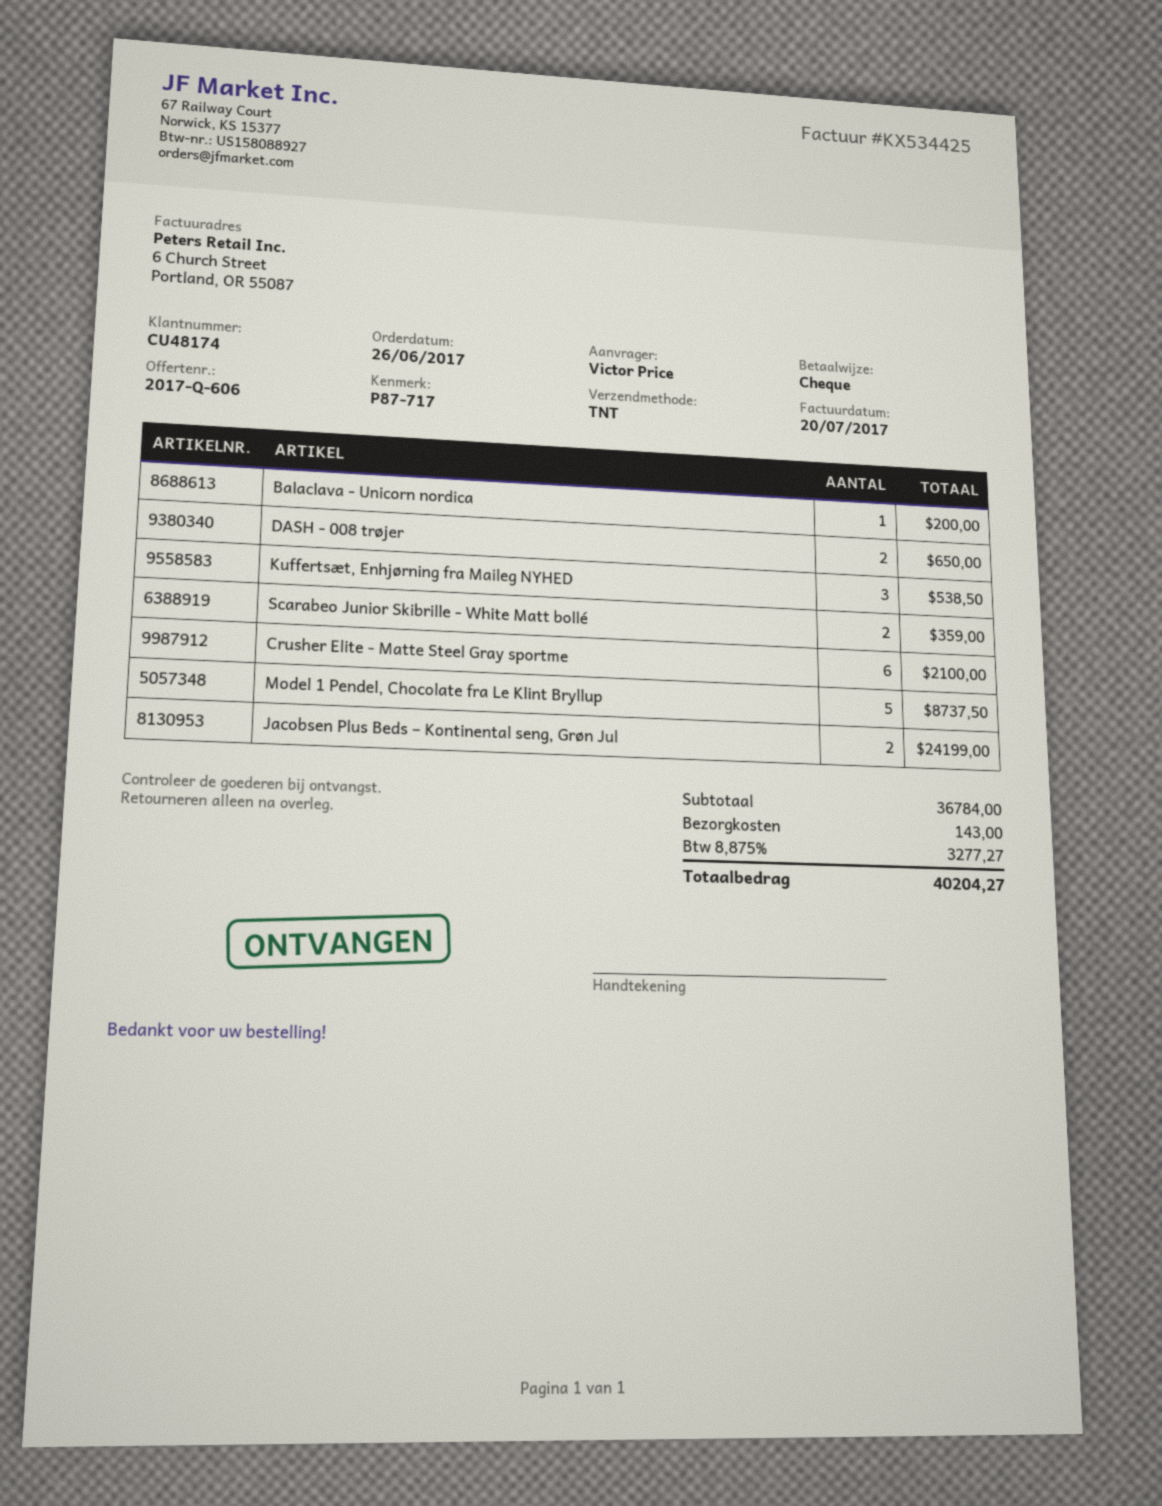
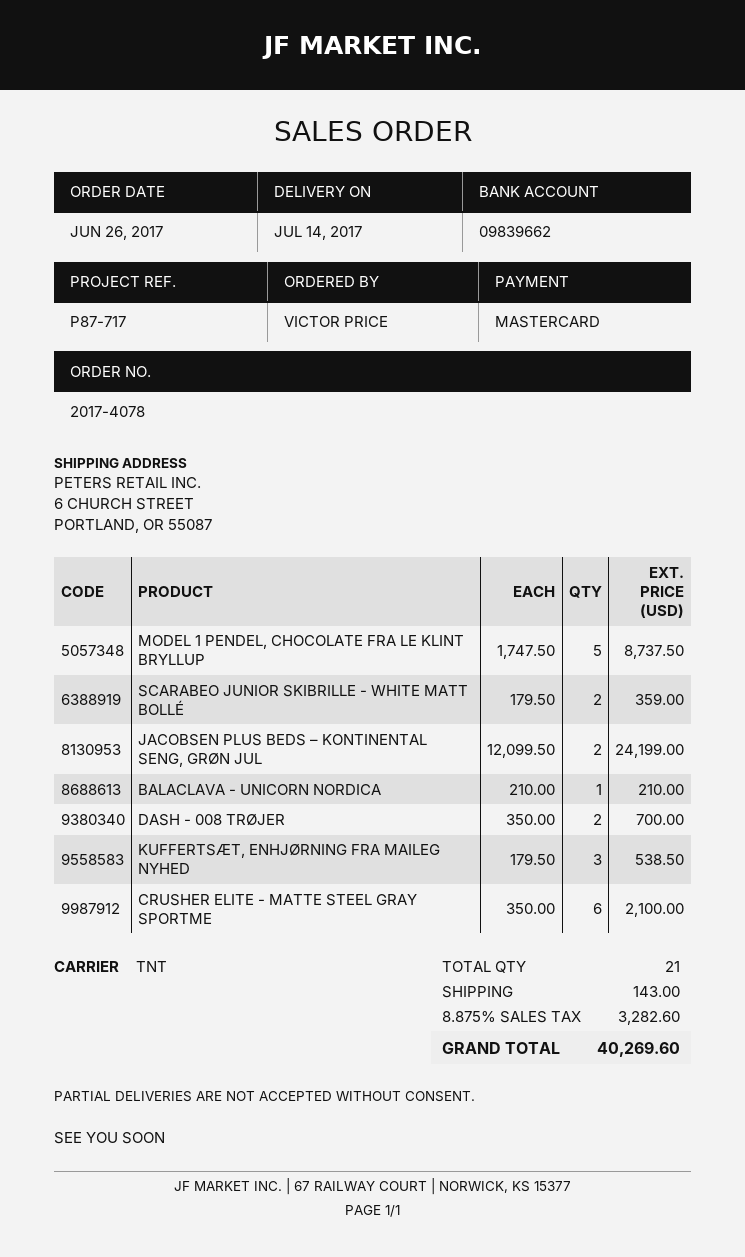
payment method: cheque -> Mastercard
Balaclava - Unicorn nordica: 1 for 200.00 -> 1 for 210.00
DASH - 008 trøjer: 2 for 650.00 -> 2 for 700.00
tax: 8.875% = 3277.27 -> 8.875% = 3282.60
total: 40204.27 -> 40269.60

